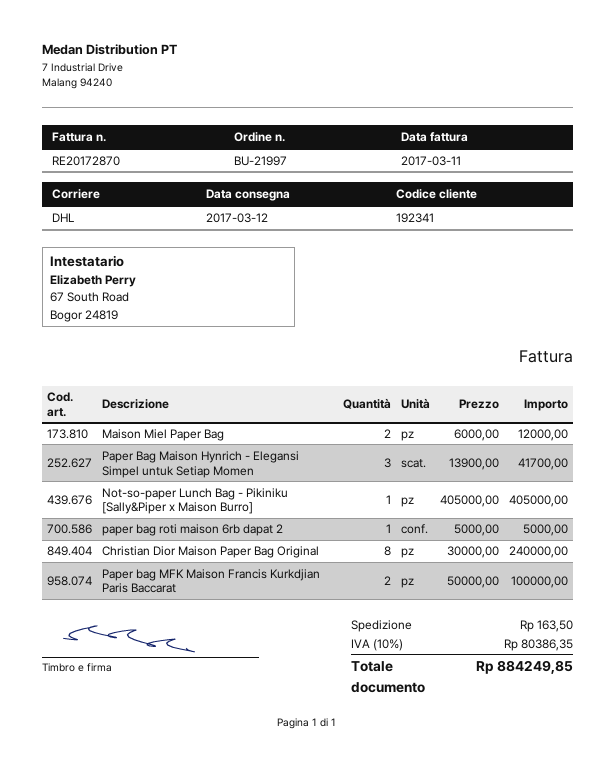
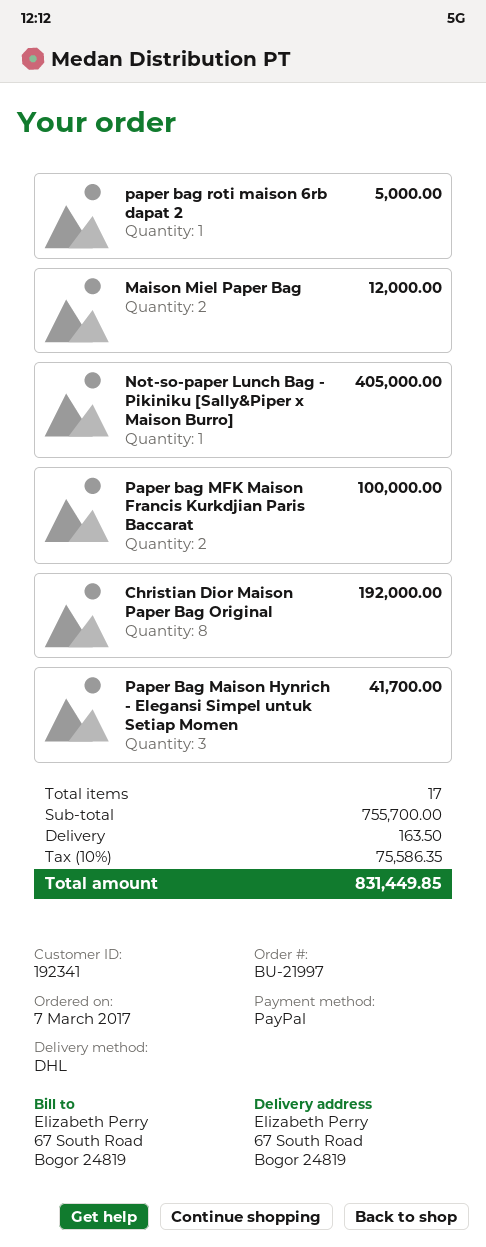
Christian Dior Maison Paper Bag Original: 8 for 240000.00 -> 8 for 192000.00
tax: 10% = 80386.35 -> 10% = 75586.35
total: 884249.85 -> 831449.85

